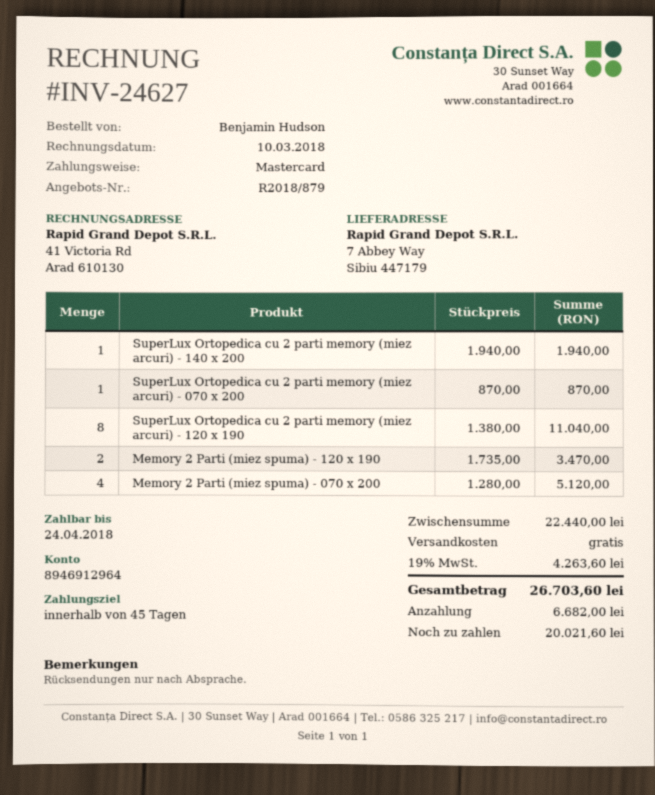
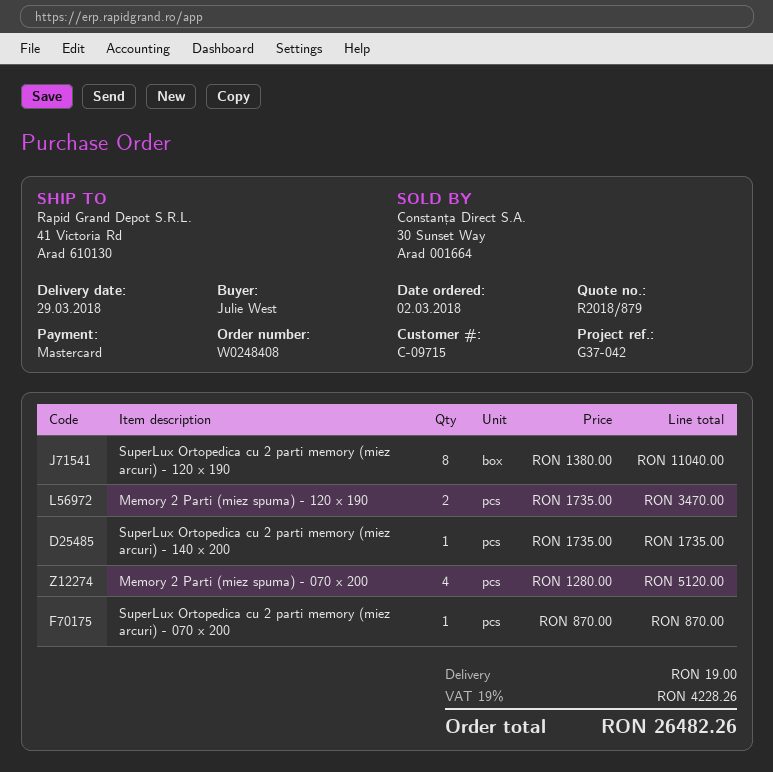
ordered by: Benjamin Hudson -> Julie West
ship to: 7 Abbey Way, Sibiu 447179 -> 41 Victoria Rd, Arad 610130
SuperLux Ortopedica cu 2 parti memory (miez arcuri) - 140 x 200: 1 x 1940.00 = 1940.00 -> 1 x 1735.00 = 1735.00
shipping: 0.00 -> 19.00
tax: 19% = 4263.60 -> 19% = 4228.26
total: 26703.60 -> 26482.26

